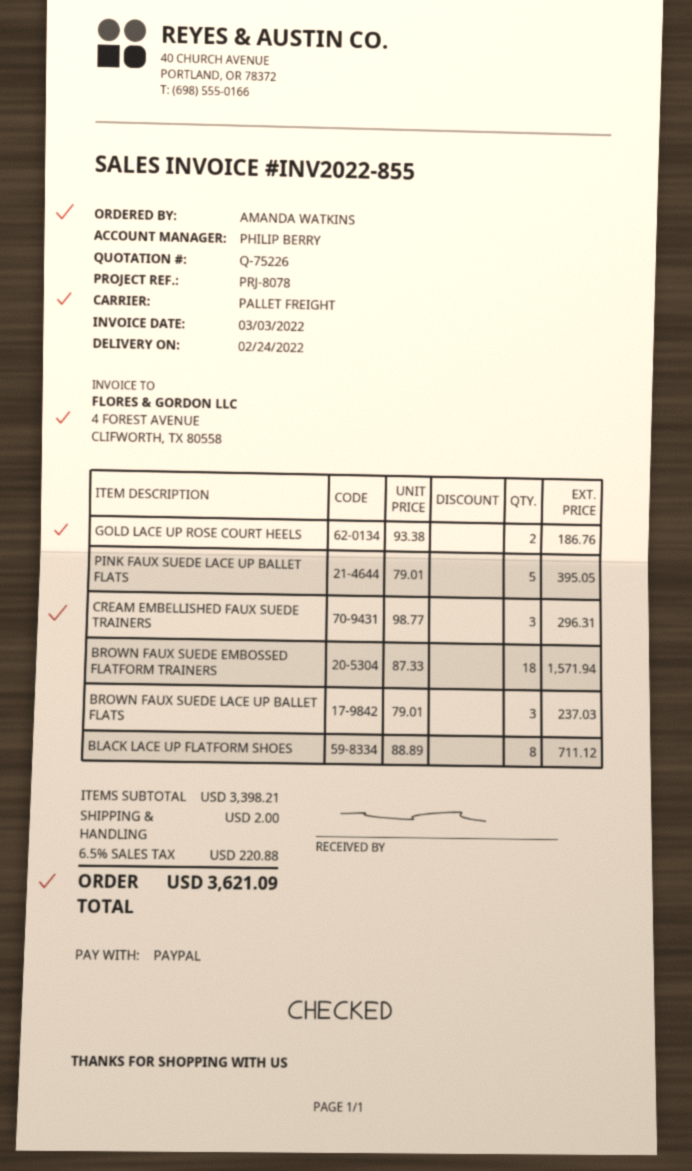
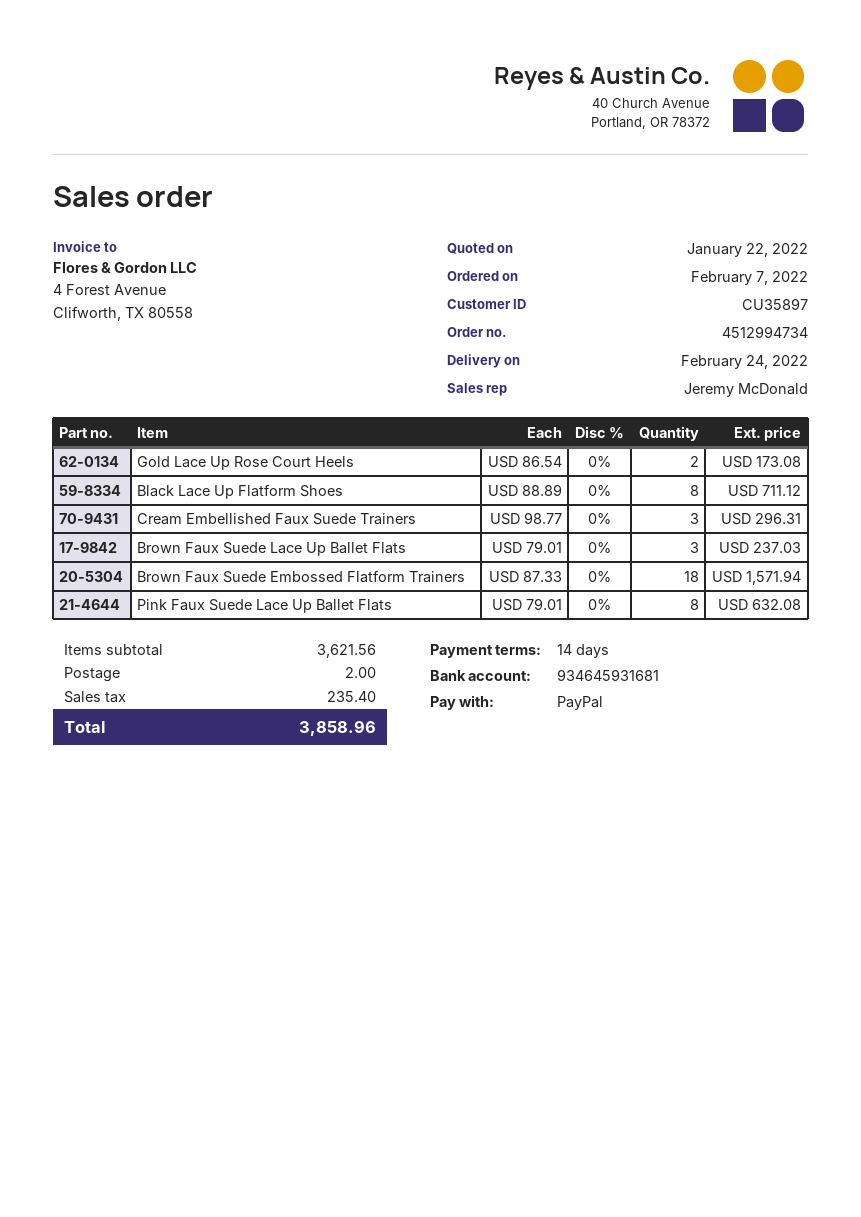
sales rep: PHILIP BERRY -> Jeremy McDonald
GOLD LACE UP ROSE COURT HEELS: 2 x 93.38 = 186.76 -> 2 x 86.54 = 173.08
PINK FAUX SUEDE LACE UP BALLET FLATS: 5 x 79.01 = 395.05 -> 8 x 79.01 = 632.08
subtotal: 3398.21 -> 3621.56
tax: 220.88 -> 235.40
total: 3621.09 -> 3858.96

